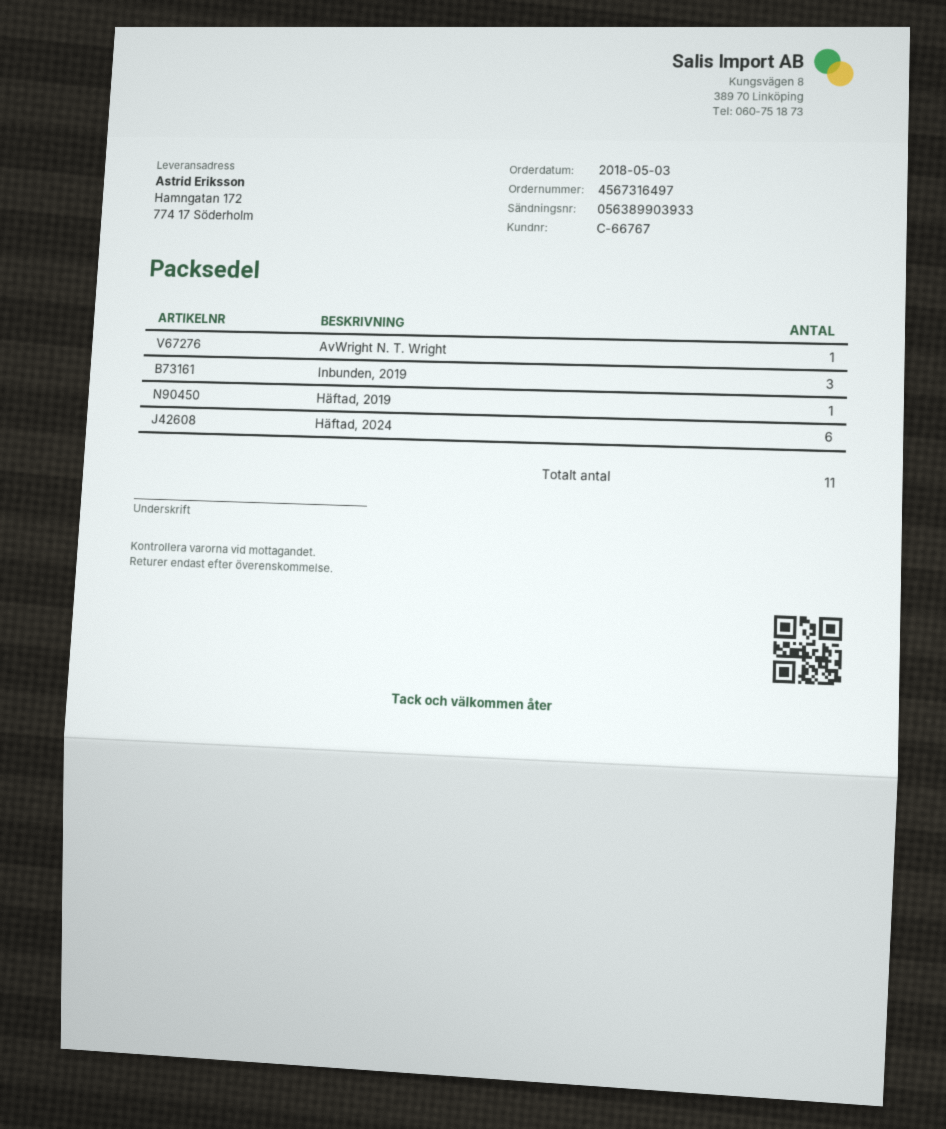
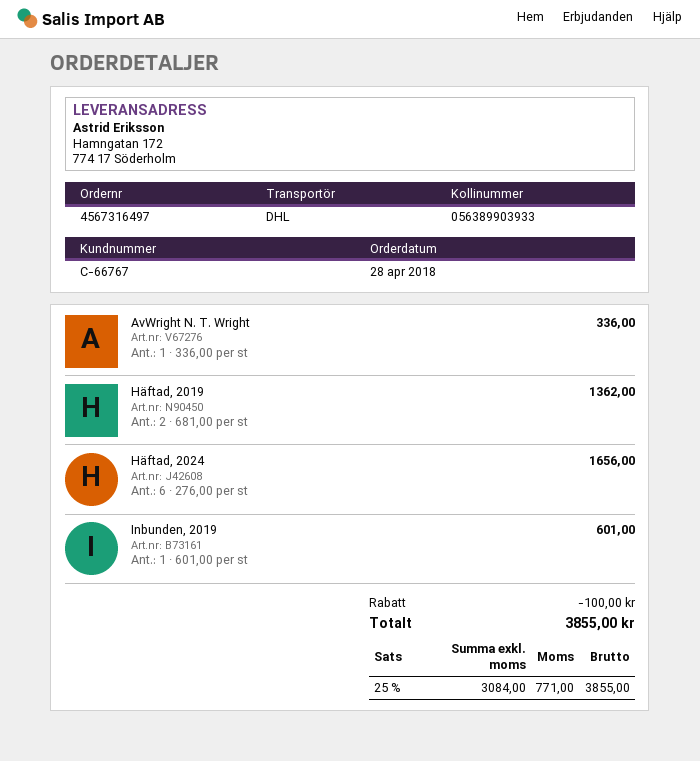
order date: 2018-05-03 -> 2018-04-28
Inbunden, 2019: 3 -> 1
Häftad, 2019: 1 -> 2

